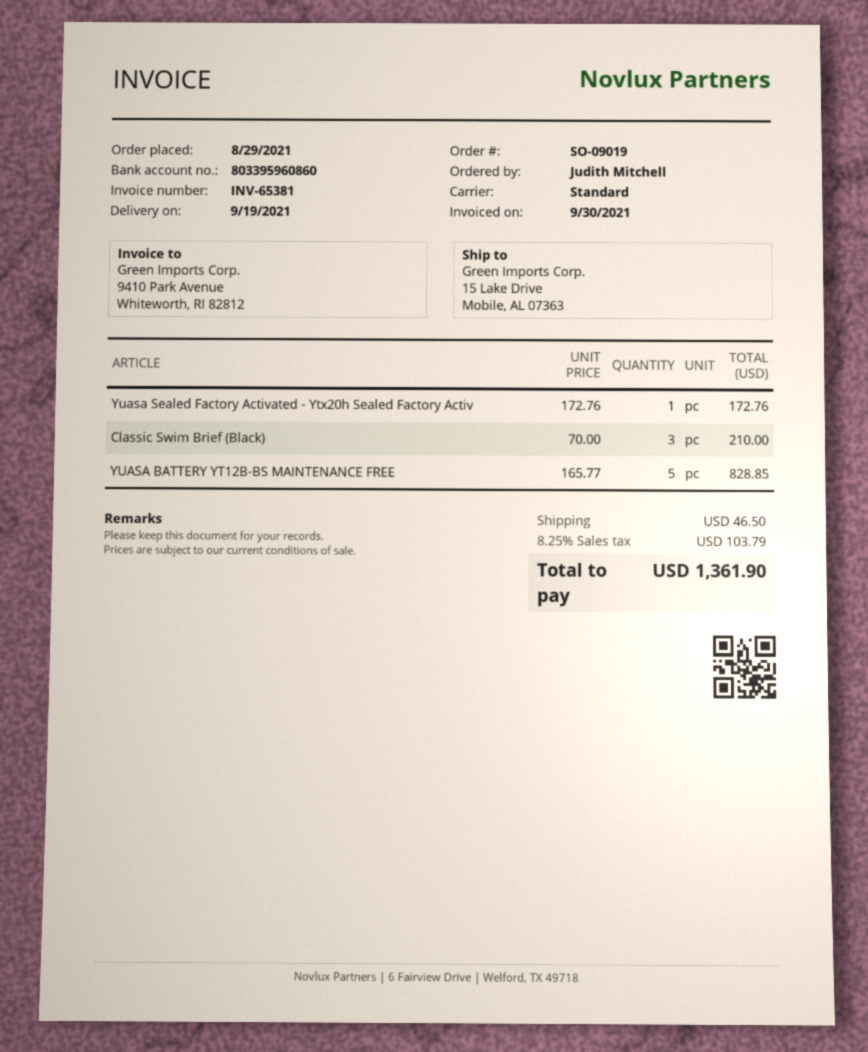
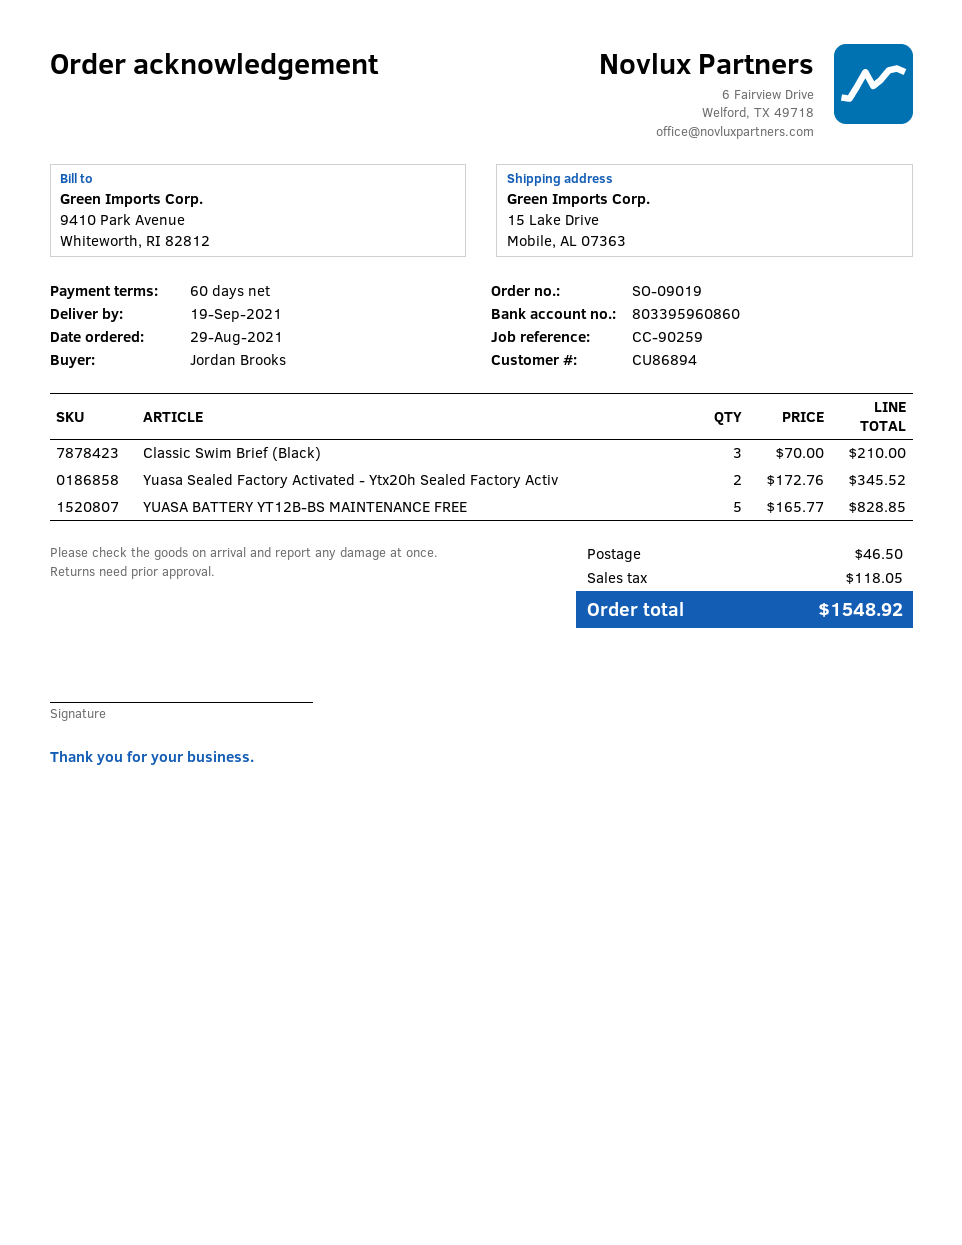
ordered by: Judith Mitchell -> Jordan Brooks
Yuasa Sealed Factory Activated - Ytx20h Sealed Factory Activ: 1 x 172.76 = 172.76 -> 2 x 172.76 = 345.52
tax: 103.79 -> 118.05
total: 1361.90 -> 1548.92

